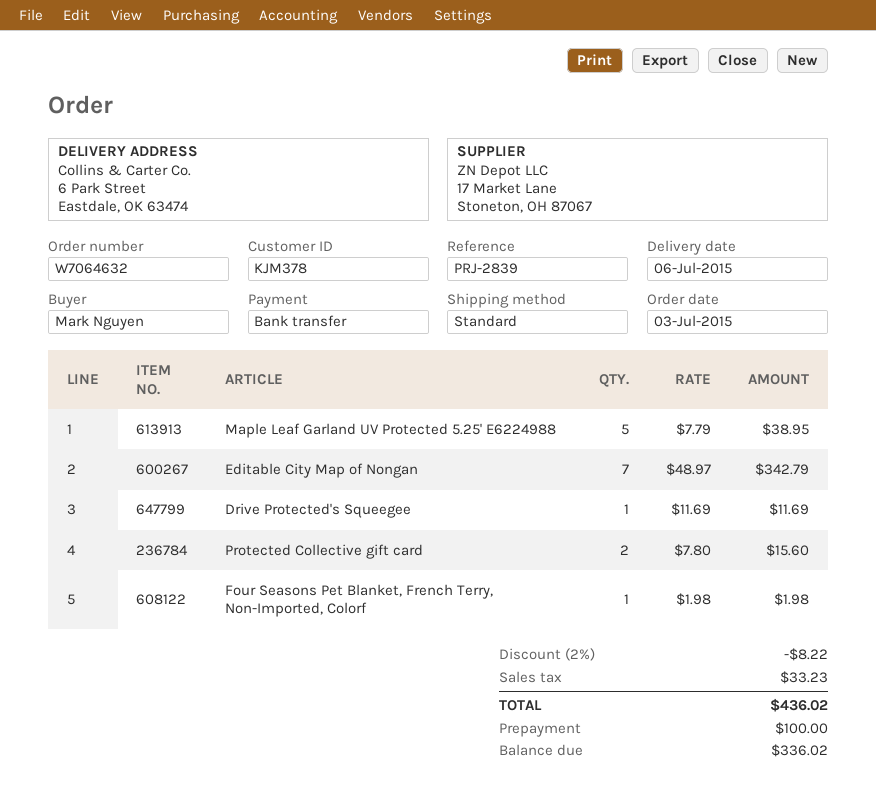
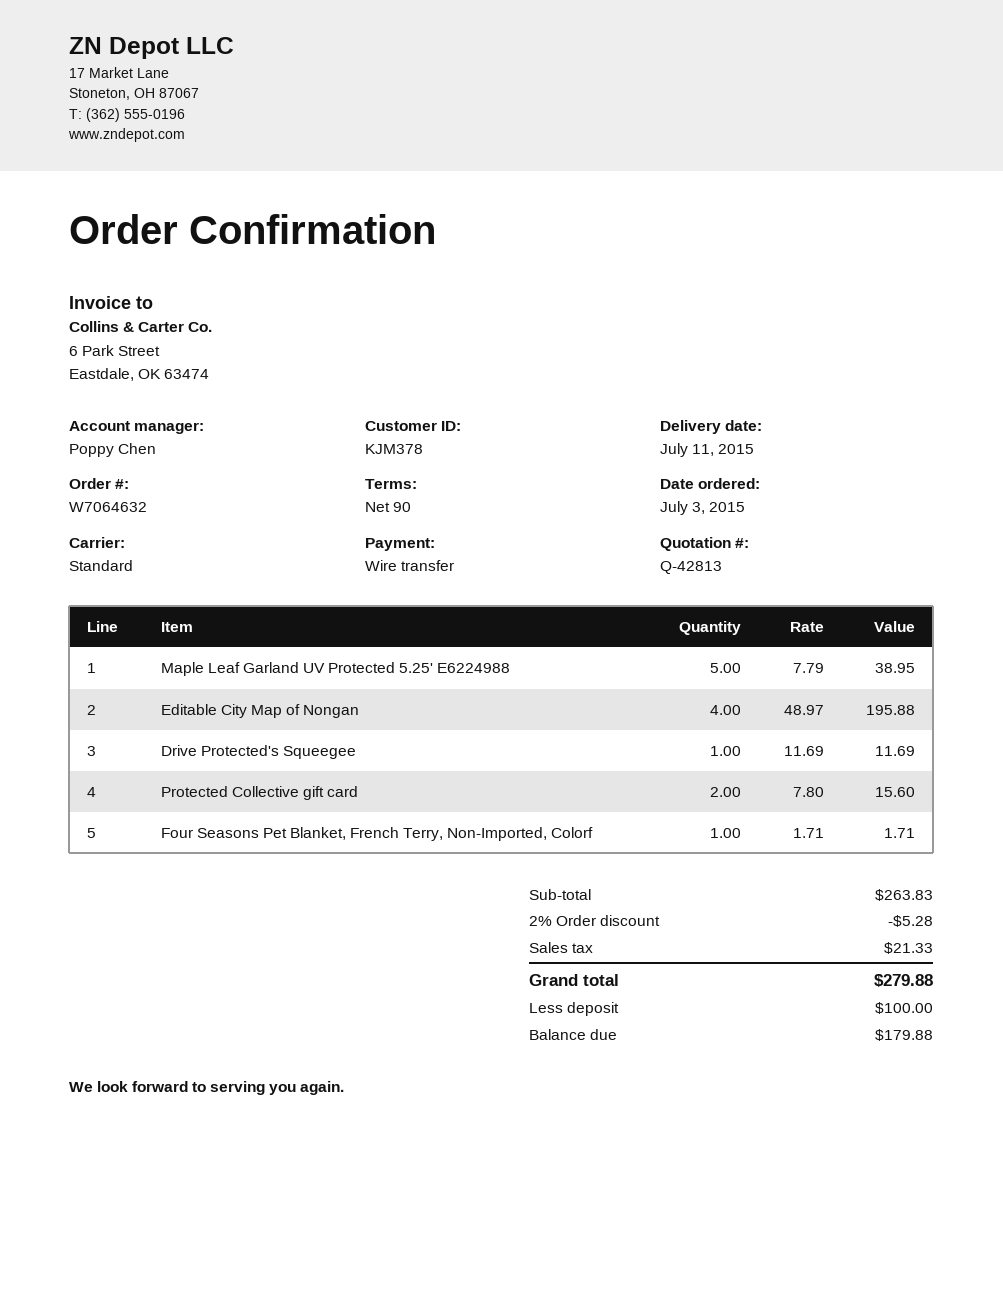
delivery date: 2015-07-06 -> 2015-07-11
Editable City Map of Nongan: 7 x 48.97 = 342.79 -> 4 x 48.97 = 195.88
Four Seasons Pet Blanket, French Terry, Non-Imported, Colorf: 1 x 1.98 = 1.98 -> 1 x 1.71 = 1.71
discount: 2% = 8.22 -> 2% = 5.28
tax: 33.23 -> 21.33
total: 436.02 -> 279.88
balance: 336.02 -> 179.88

